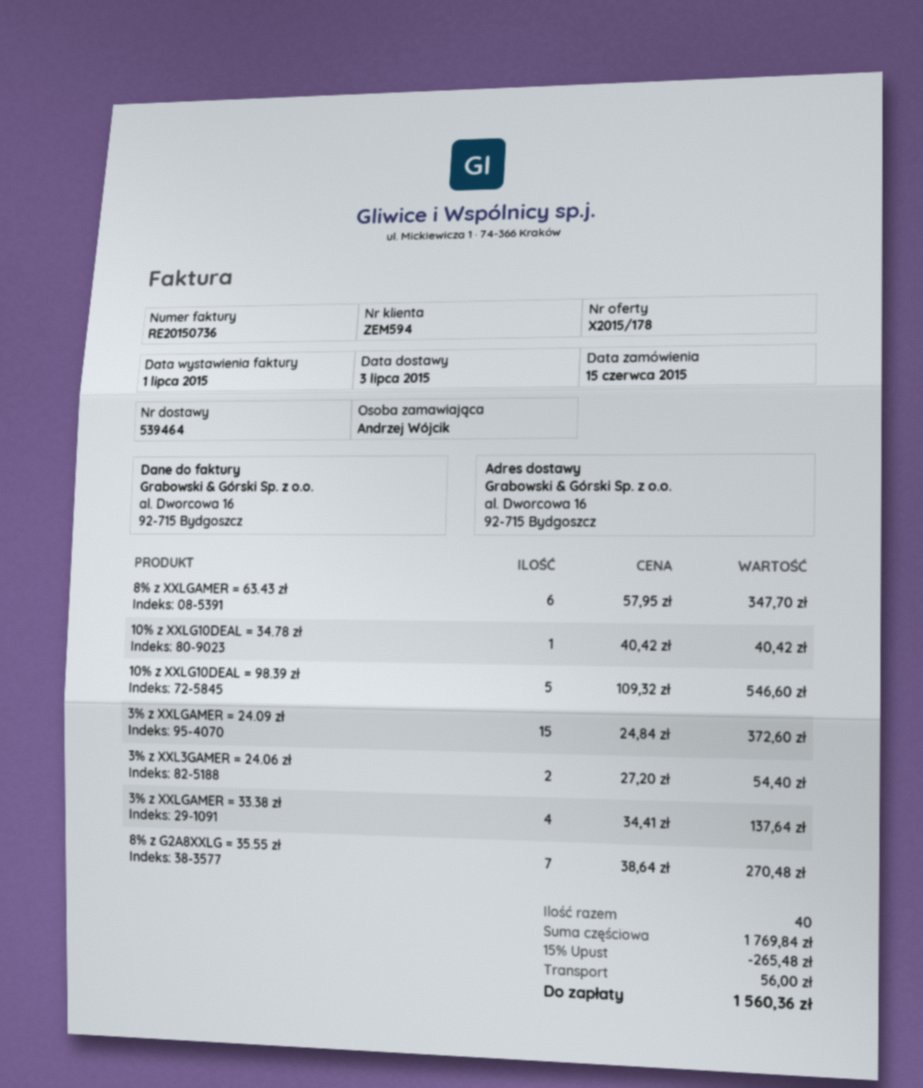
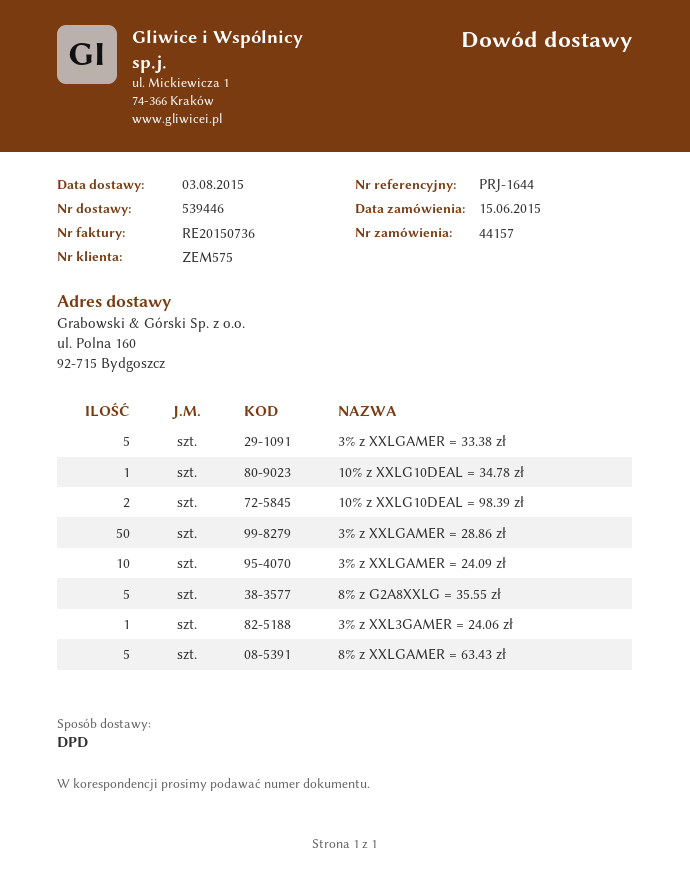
delivery note number: 539464 -> 539446
delivery date: 2015-07-03 -> 2015-08-03
customer number: ZEM594 -> ZEM575
ship to: al. Dworcowa 16, 92-715 Bydgoszcz -> ul. Polna 160, 92-715 Bydgoszcz
8% z XXLGAMER = 63.43 zł: 6 -> 5
10% z XXLG10DEAL = 98.39 zł: 5 -> 2
3% z XXLGAMER = 24.09 zł: 15 -> 10
3% z XXL3GAMER = 24.06 zł: 2 -> 1
3% z XXLGAMER = 33.38 zł: 4 -> 5
8% z G2A8XXLG = 35.55 zł: 7 -> 5
3% z XXLGAMER = 28.86 zł: none -> 50

